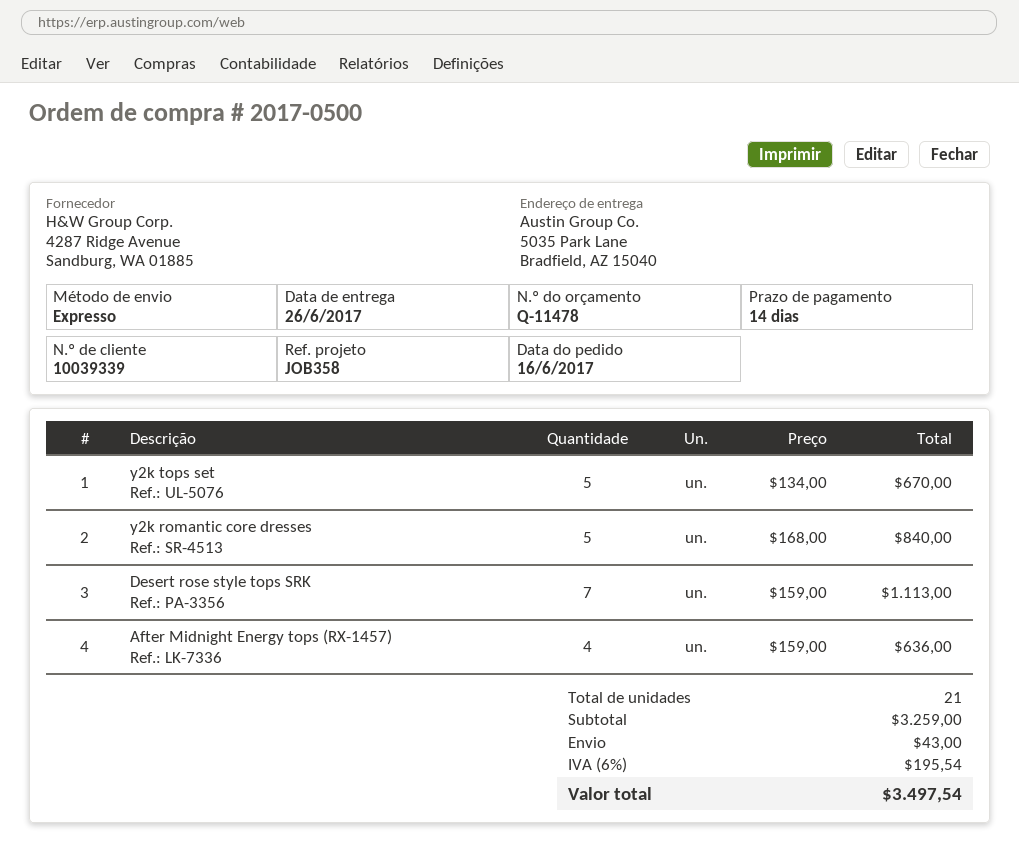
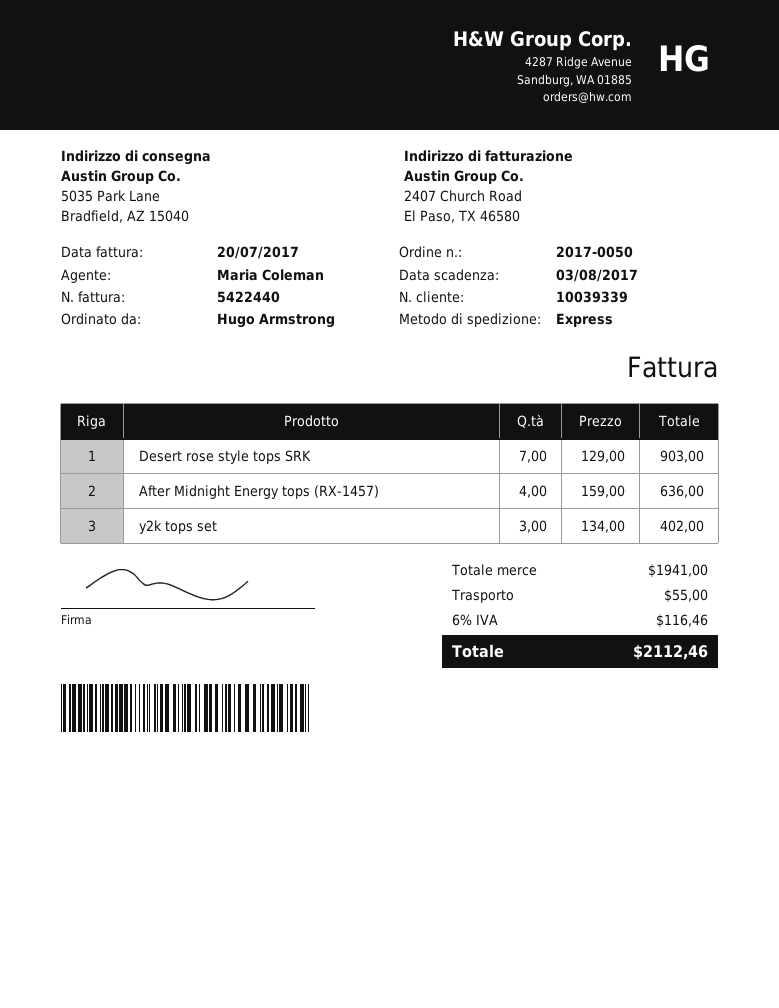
order number: 2017-0500 -> 2017-0050
y2k tops set: 5 x 134.00 = 670.00 -> 3 x 134.00 = 402.00
y2k romantic core dresses: 5 x 168.00 = 840.00 -> none
Desert rose style tops SRK: 7 x 159.00 = 1113.00 -> 7 x 129.00 = 903.00
subtotal: 3259.00 -> 1941.00
shipping: 43.00 -> 55.00
tax: 6% = 195.54 -> 6% = 116.46
total: 3497.54 -> 2112.46

